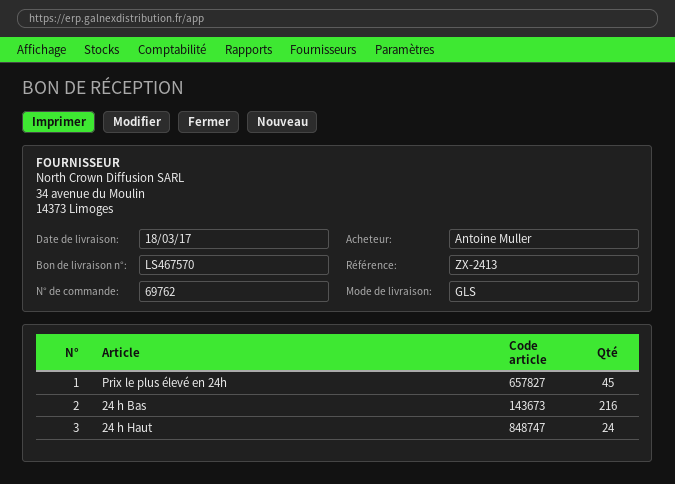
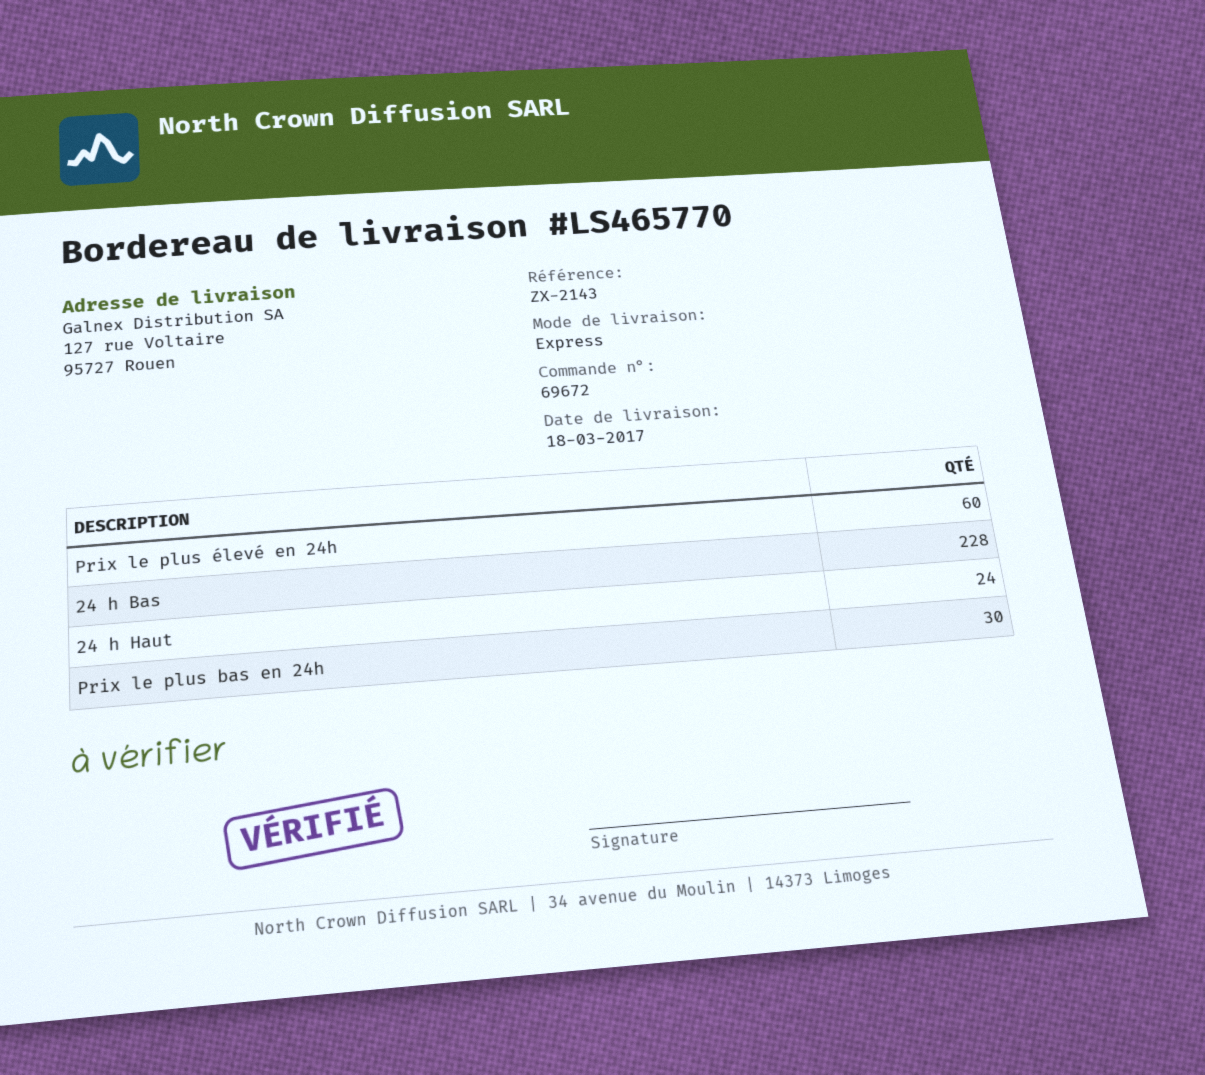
order number: 69762 -> 69672
delivery note number: LS467570 -> LS465770
reference: ZX-2413 -> ZX-2143
shipping method: GLS -> express
Prix le plus élevé en 24h: 45 -> 60
24 h Bas: 216 -> 228
Prix le plus bas en 24h: none -> 30

